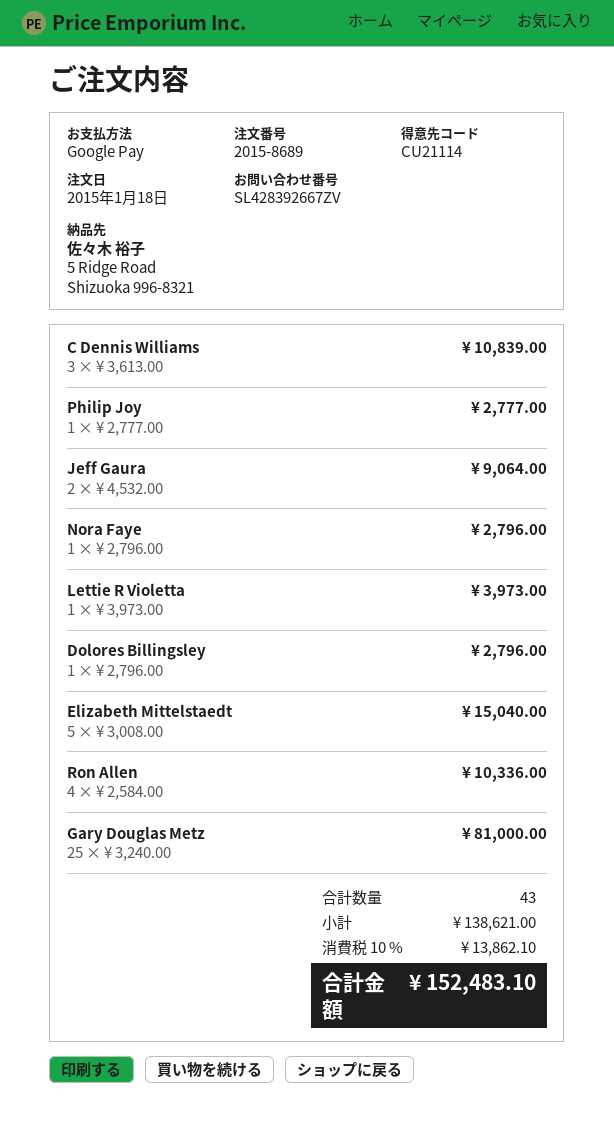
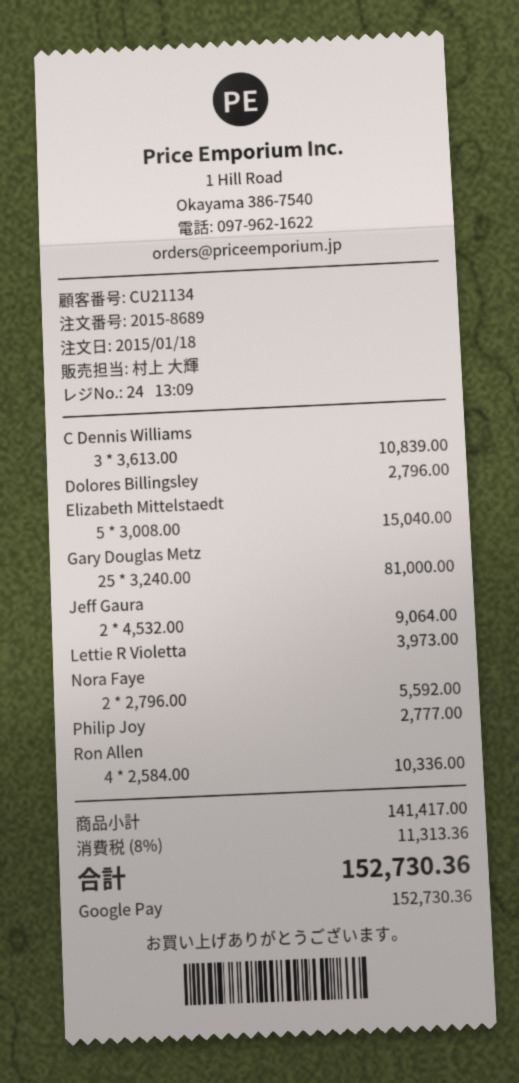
customer number: CU21114 -> CU21134
Nora Faye: 1 x 2796.00 = 2796.00 -> 2 x 2796.00 = 5592.00
subtotal: 138621.00 -> 141417.00
tax: 10% = 13862.10 -> 8% = 11313.36
total: 152483.10 -> 152730.36

